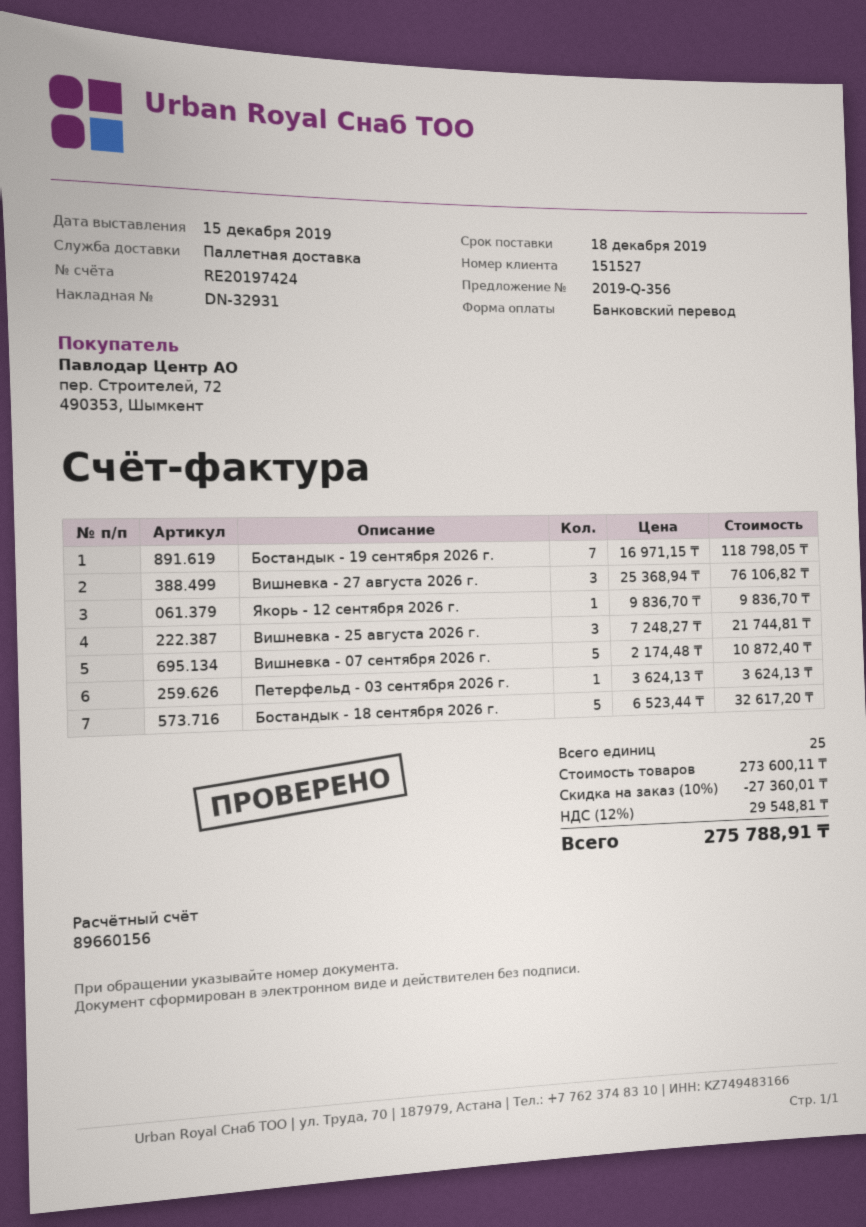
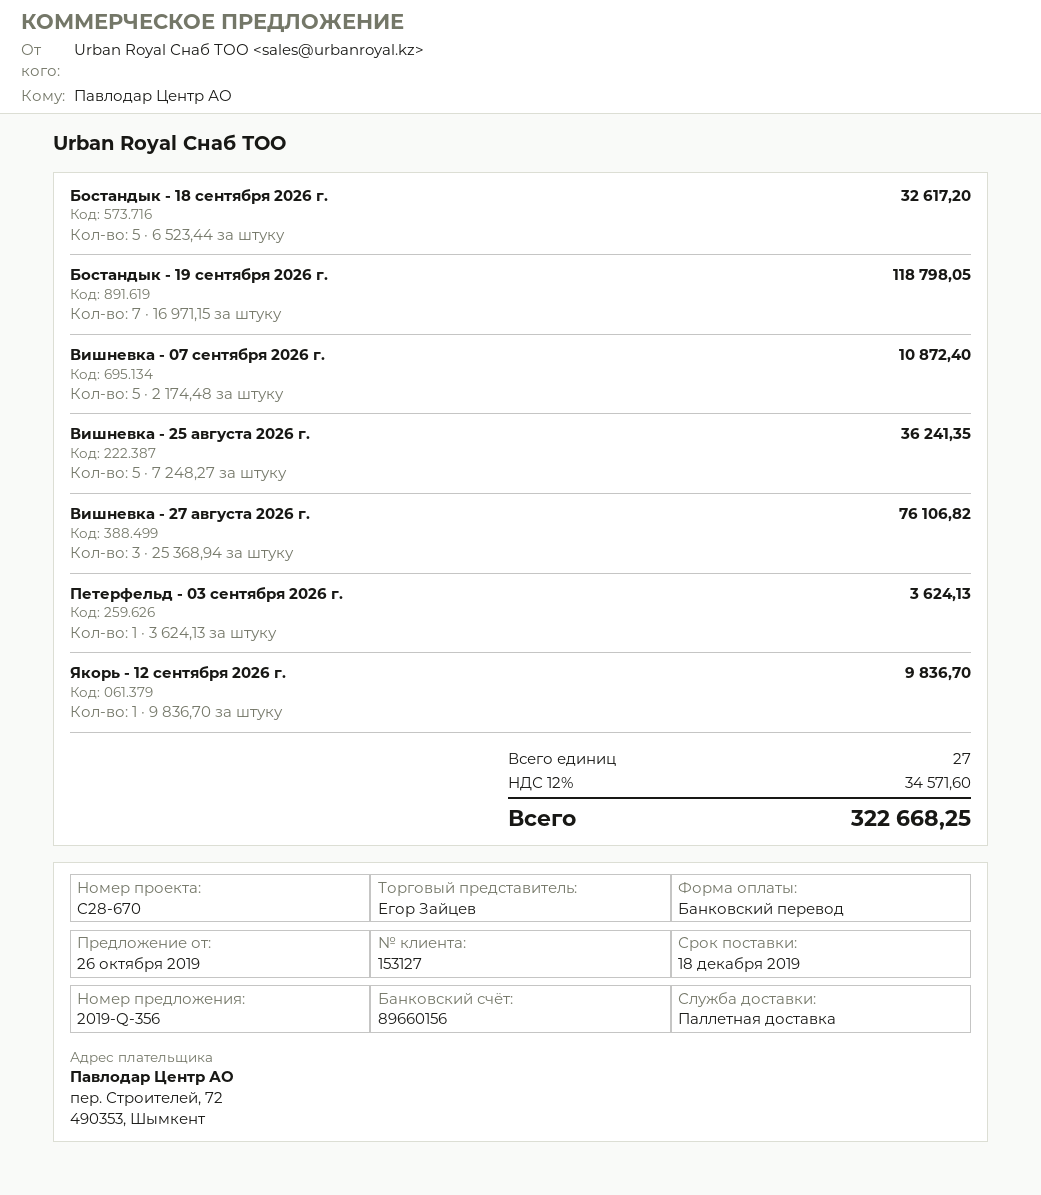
customer number: 151527 -> 153127
Вишневка - 25 августа 2026 г.: 3 x 7248.27 = 21744.81 -> 5 x 7248.27 = 36241.35
total quantity: 25 -> 27
discount: 10% = 27360.01 -> none
tax: 12% = 29548.81 -> 12% = 34571.60
total: 275788.91 -> 322668.25

